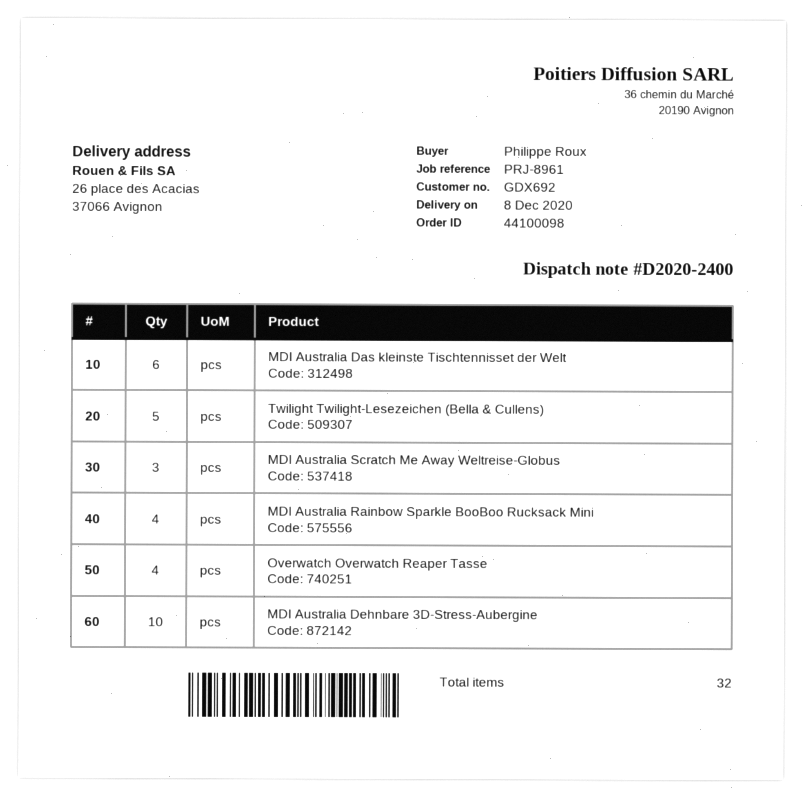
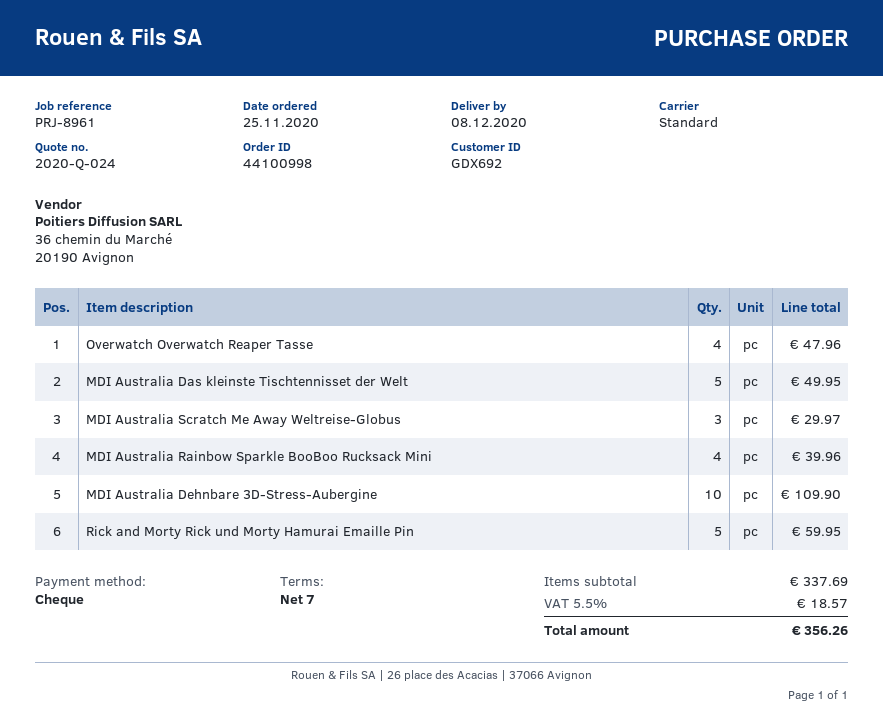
order number: 44100098 -> 44100998
MDI Australia Das kleinste Tischtennisset der Welt: 6 -> 5
Twilight Twilight-Lesezeichen (Bella & Cullens): 5 -> none
Rick and Morty Rick und Morty Hamurai Emaille Pin: none -> 5

